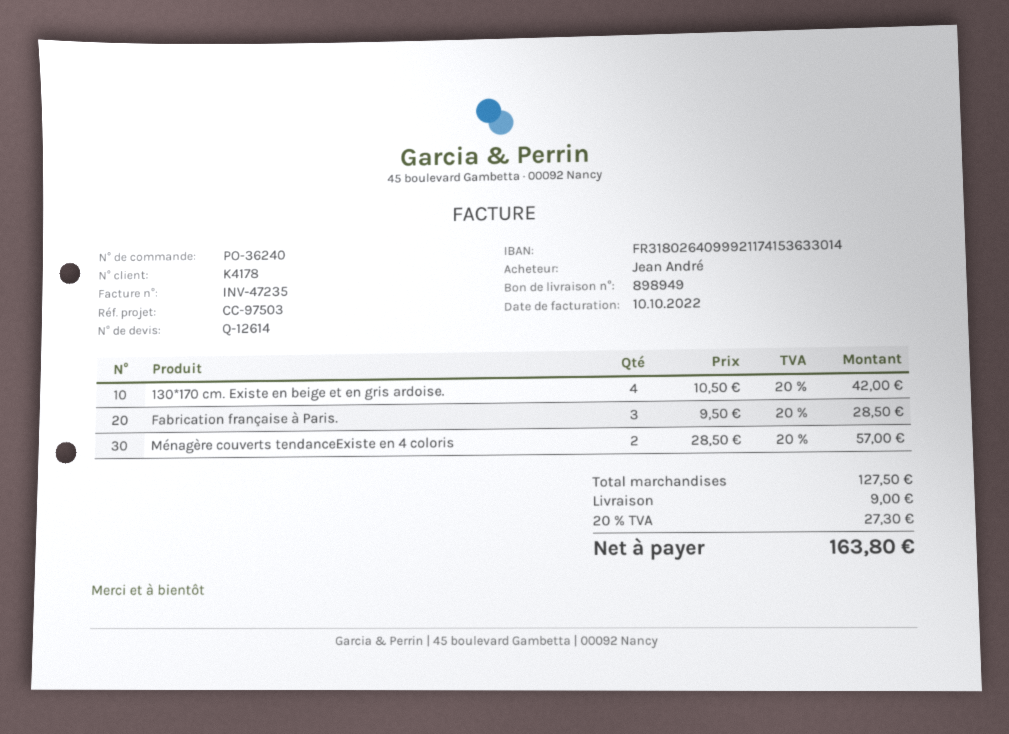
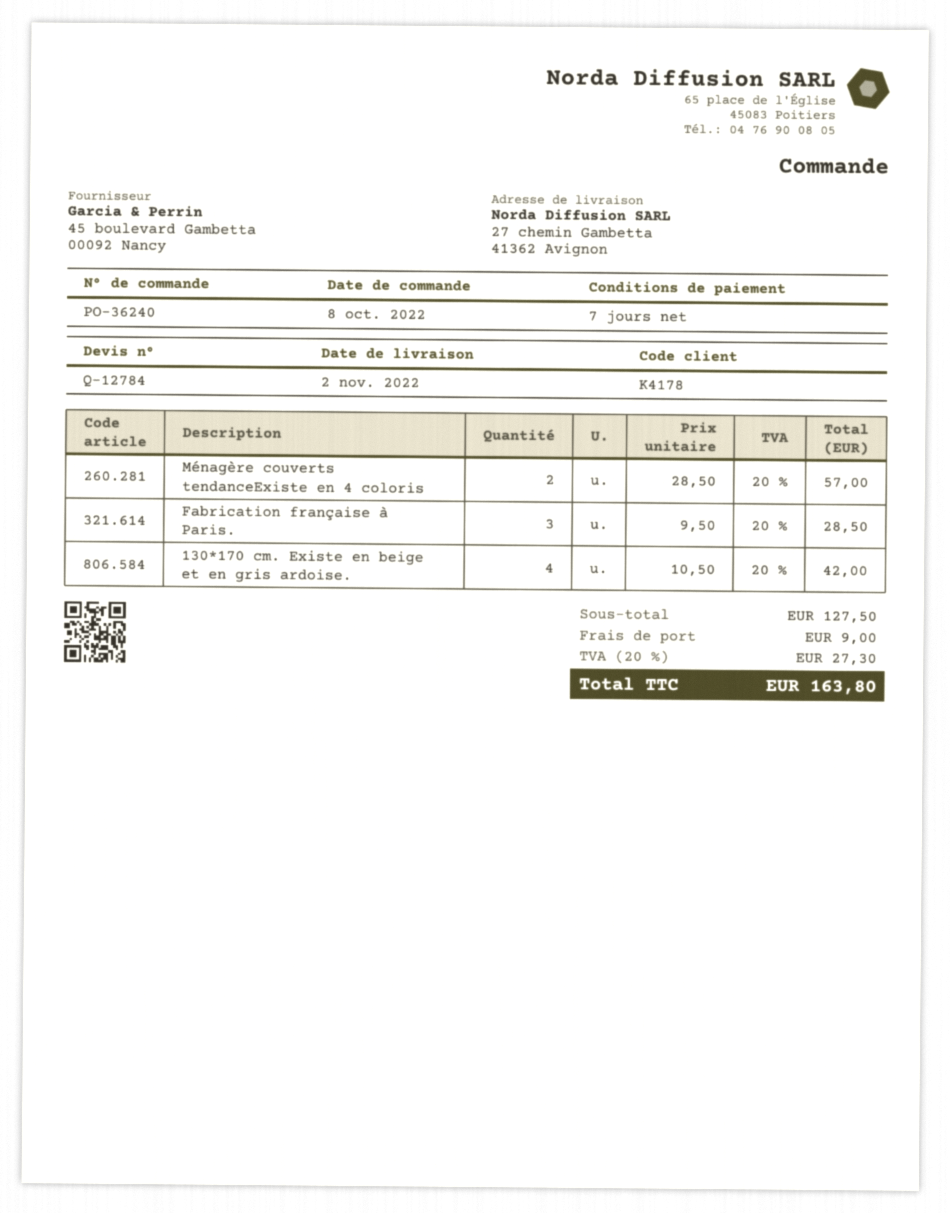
quote number: Q-12614 -> Q-12784

